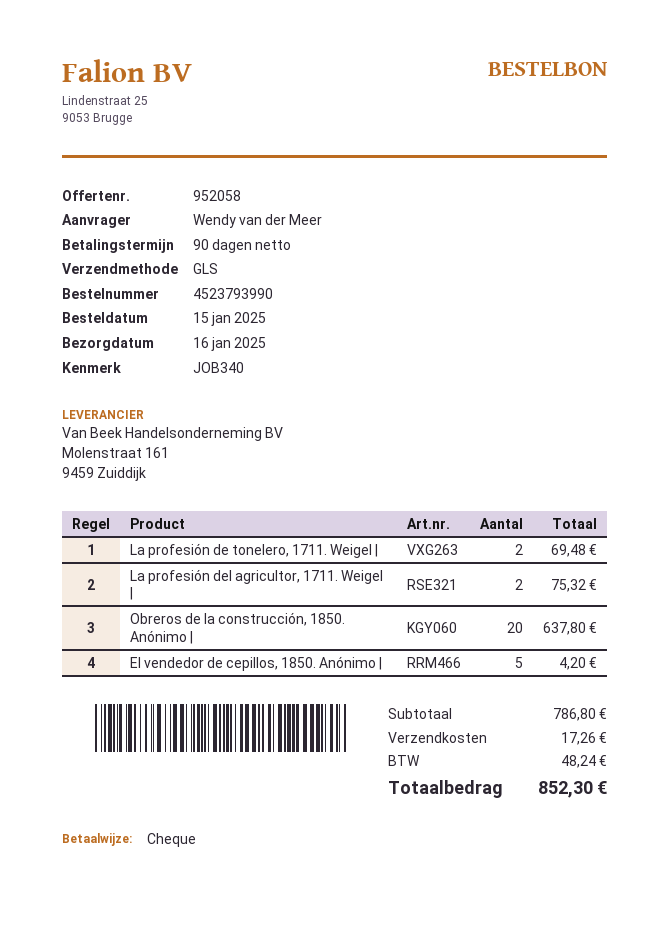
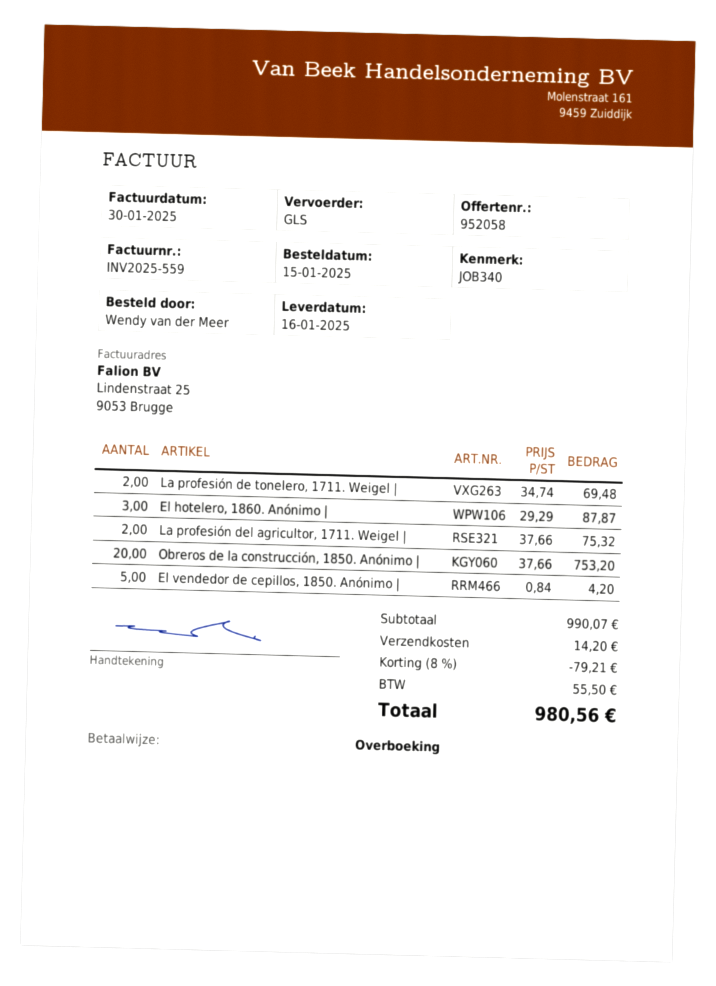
payment method: cheque -> bank transfer
Obreros de la construcción, 1850. Anónimo |: 20 for 637.80 -> 20 for 753.20
El hotelero, 1860. Anónimo |: none -> 3 for 87.87
subtotal: 786.80 -> 990.07
discount: none -> 8% = 79.21
shipping: 17.26 -> 14.20
tax: 48.24 -> 55.50
total: 852.30 -> 980.56

